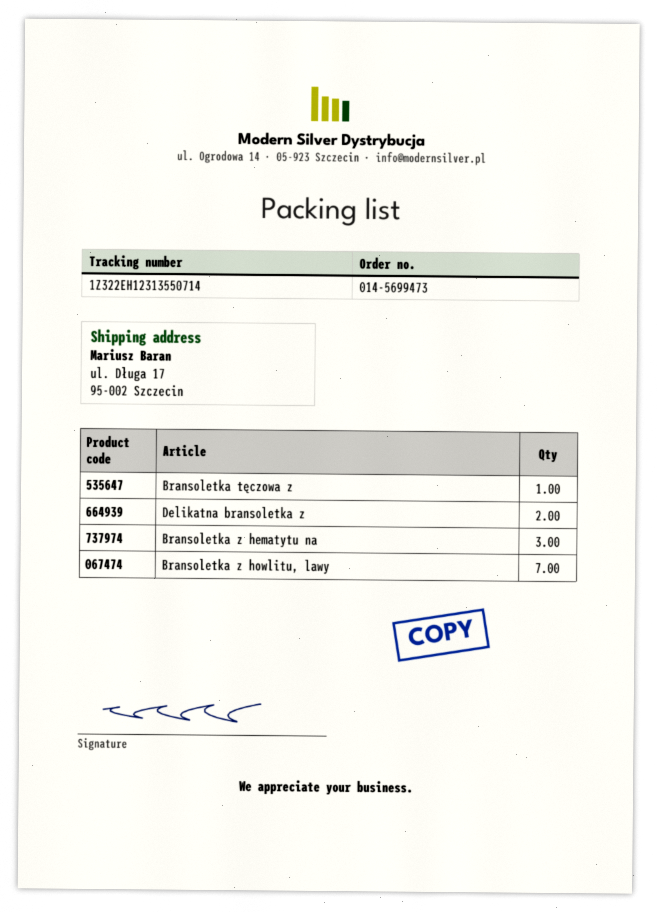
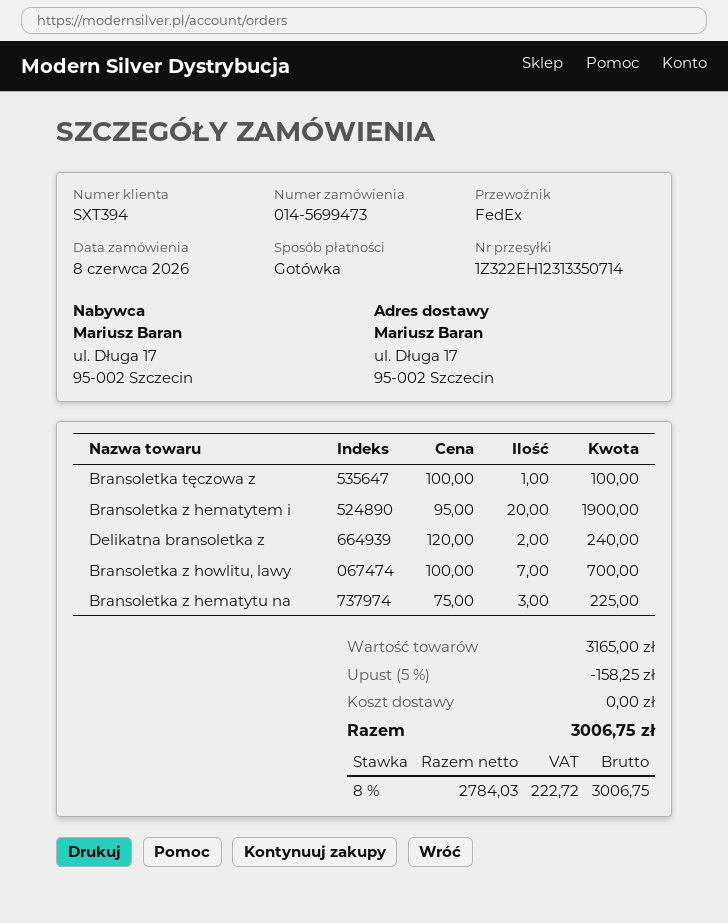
tracking number: 1Z322EH12313550714 -> 1Z322EH12313350714
Bransoletka z hematytem i: none -> 20

